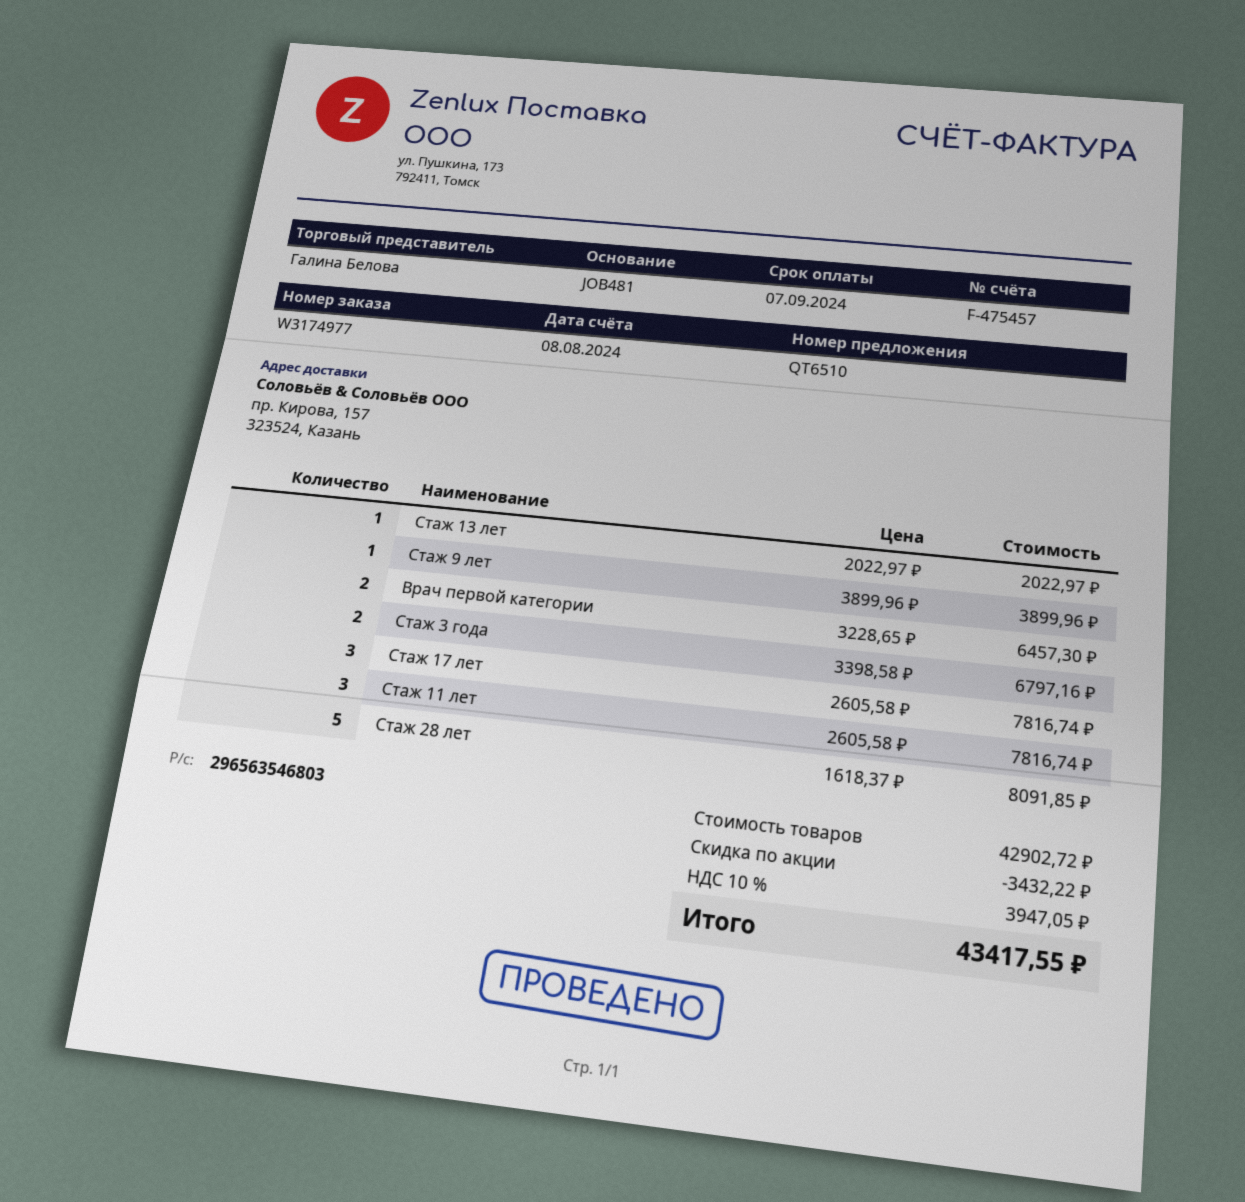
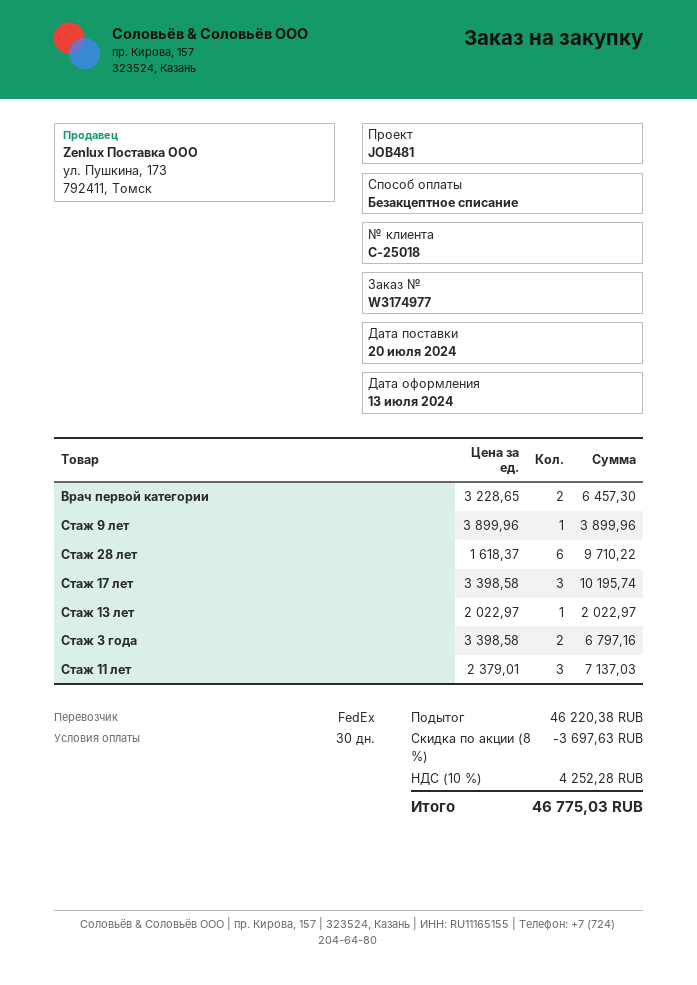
Стаж 17 лет: 3 x 2605.58 = 7816.74 -> 3 x 3398.58 = 10195.74
Стаж 11 лет: 3 x 2605.58 = 7816.74 -> 3 x 2379.01 = 7137.03
Стаж 28 лет: 5 x 1618.37 = 8091.85 -> 6 x 1618.37 = 9710.22
subtotal: 42902.72 -> 46220.38
discount: 3432.22 -> 3697.63
tax: 10% = 3947.05 -> 10% = 4252.28
total: 43417.55 -> 46775.03

